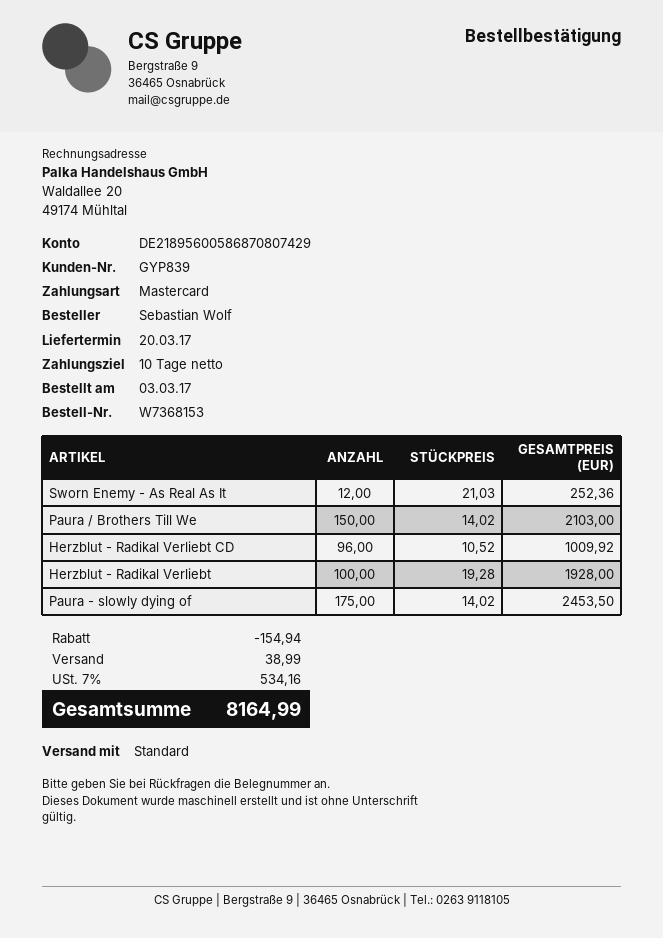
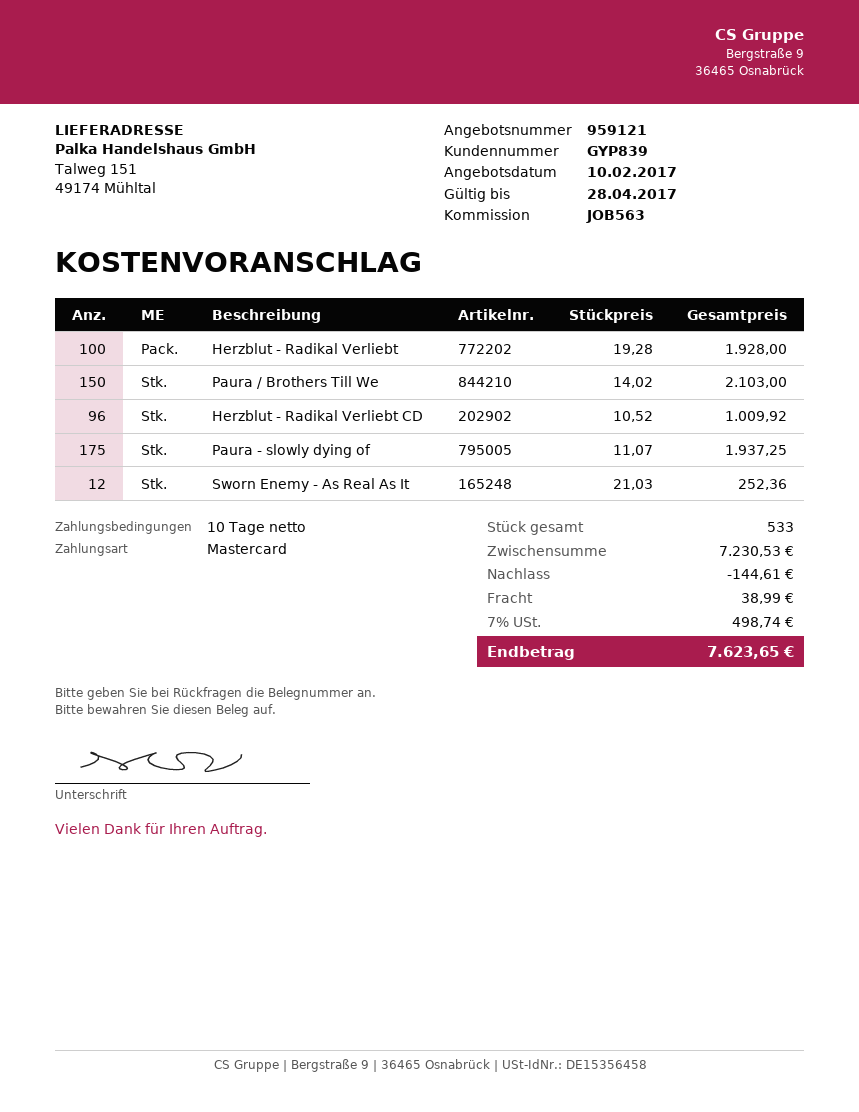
Paura - slowly dying of: 175 x 14.02 = 2453.50 -> 175 x 11.07 = 1937.25
discount: 154.94 -> 144.61
tax: 7% = 534.16 -> 7% = 498.74
total: 8164.99 -> 7623.65

